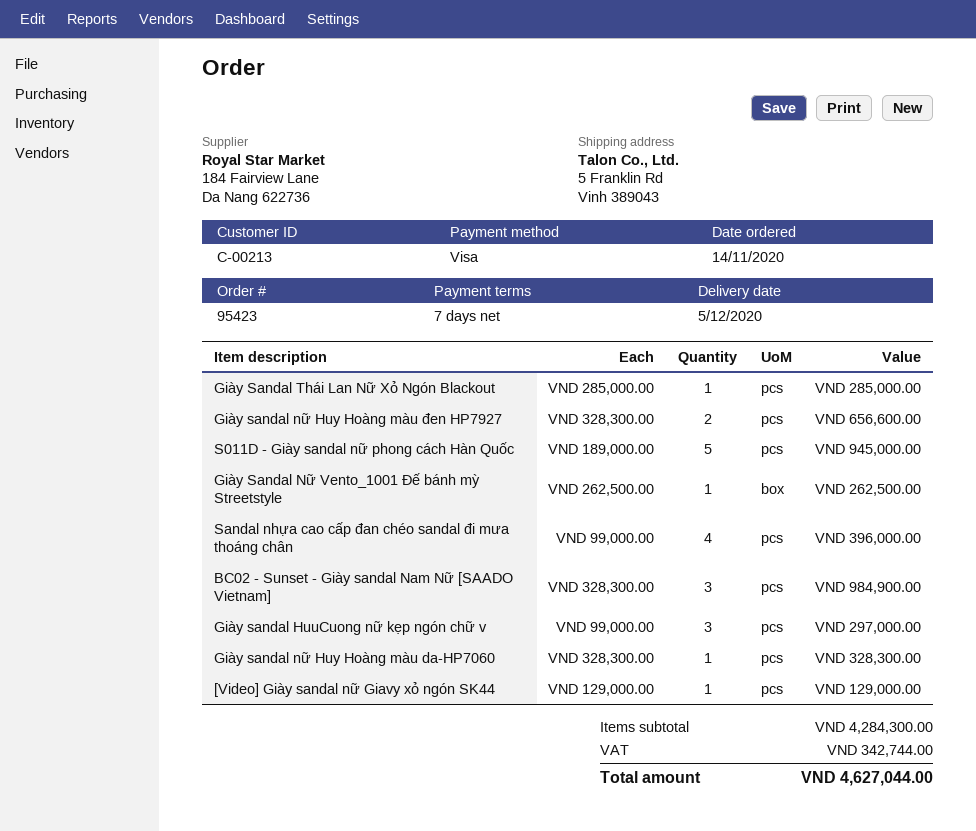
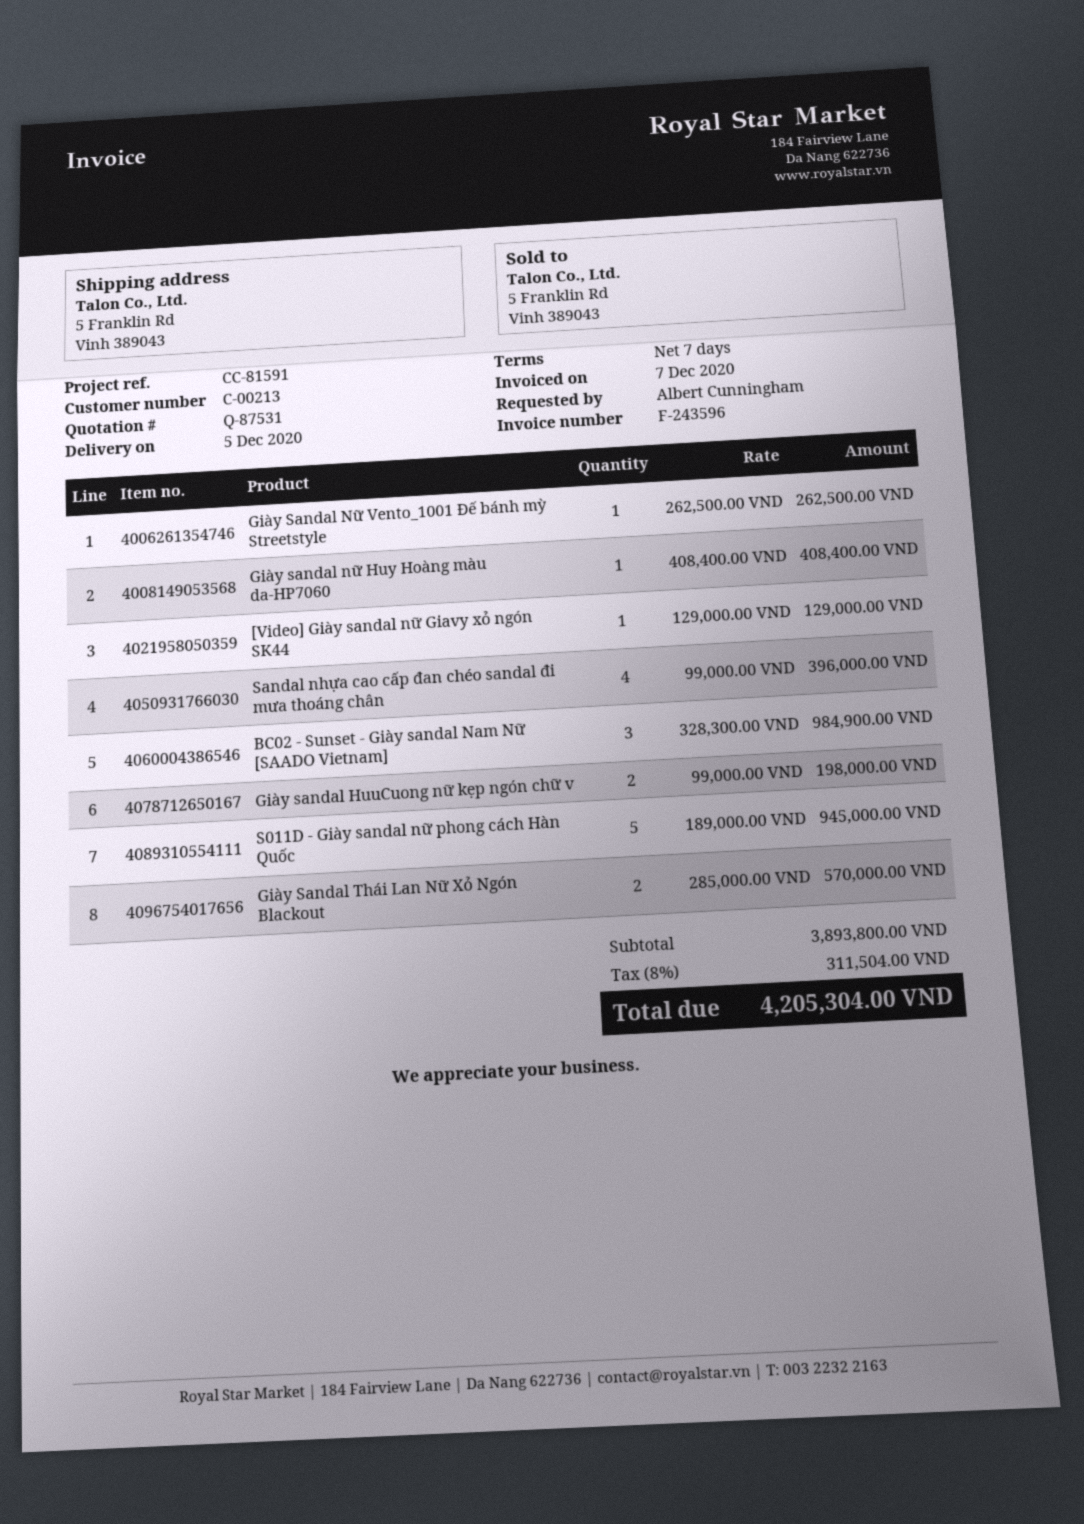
Giày Sandal Thái Lan Nữ Xỏ Ngón Blackout: 1 x 285000.00 = 285000.00 -> 2 x 285000.00 = 570000.00
Giày sandal nữ Huy Hoàng màu đen HP7927: 2 x 328300.00 = 656600.00 -> none
Giày sandal HuuCuong nữ kẹp ngón chữ v: 3 x 99000.00 = 297000.00 -> 2 x 99000.00 = 198000.00
Giày sandal nữ Huy Hoàng màu da-HP7060: 1 x 328300.00 = 328300.00 -> 1 x 408400.00 = 408400.00
subtotal: 4284300.00 -> 3893800.00
tax: 342744.00 -> 311504.00
total: 4627044.00 -> 4205304.00

